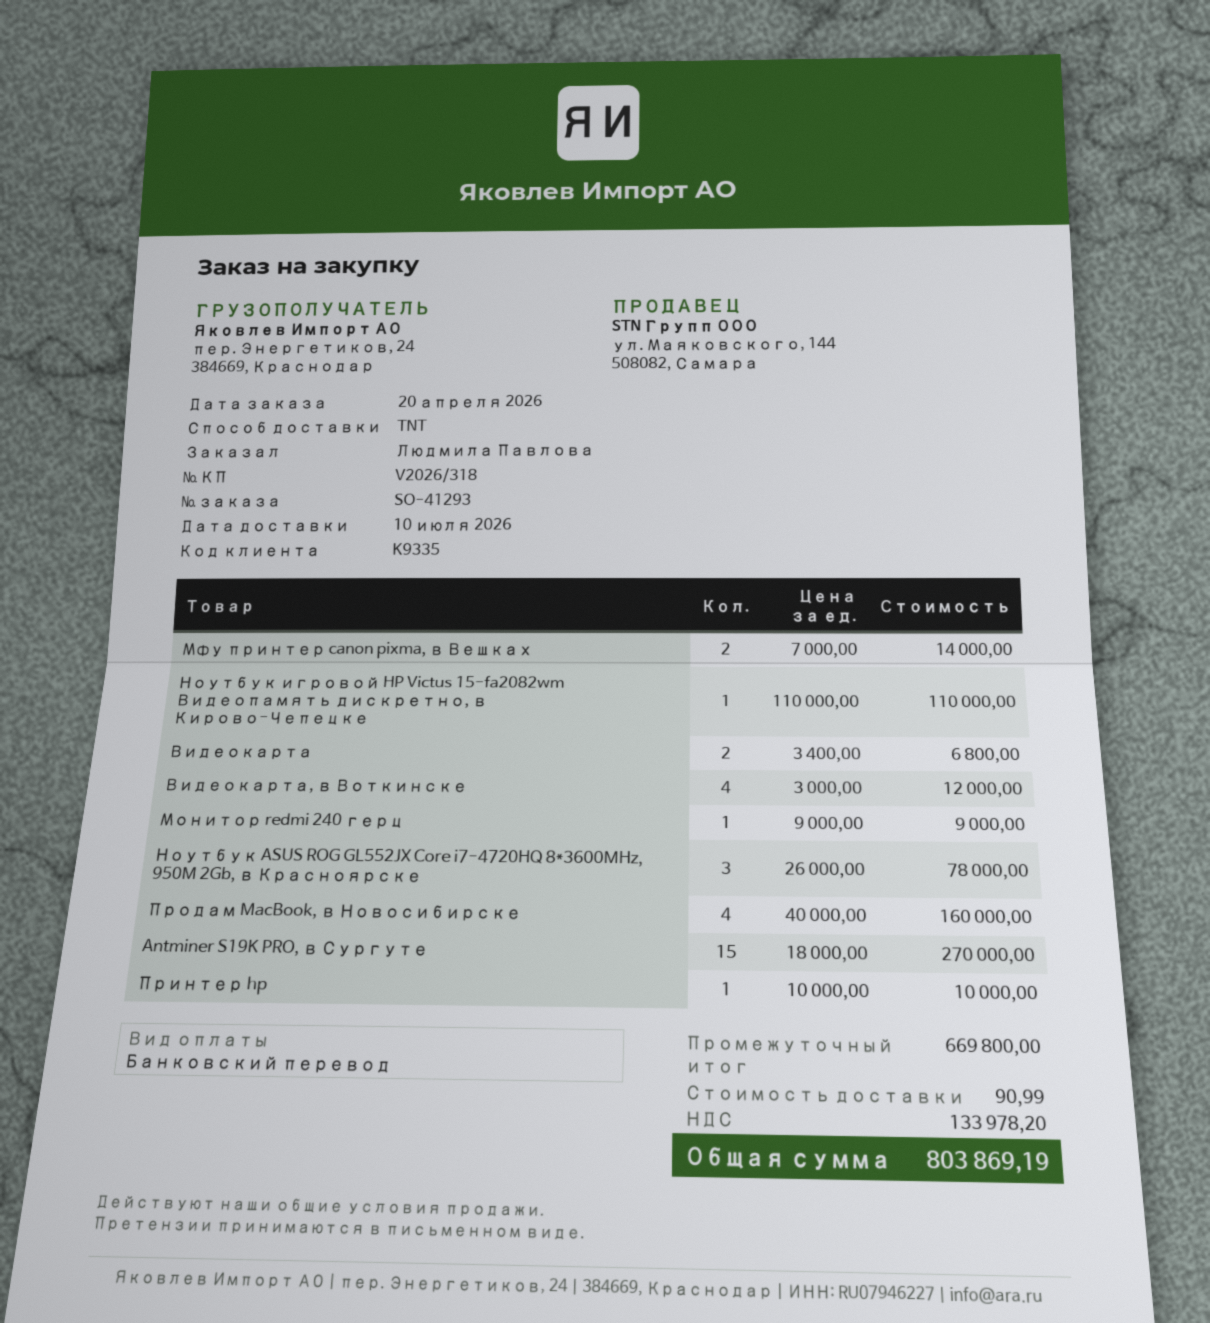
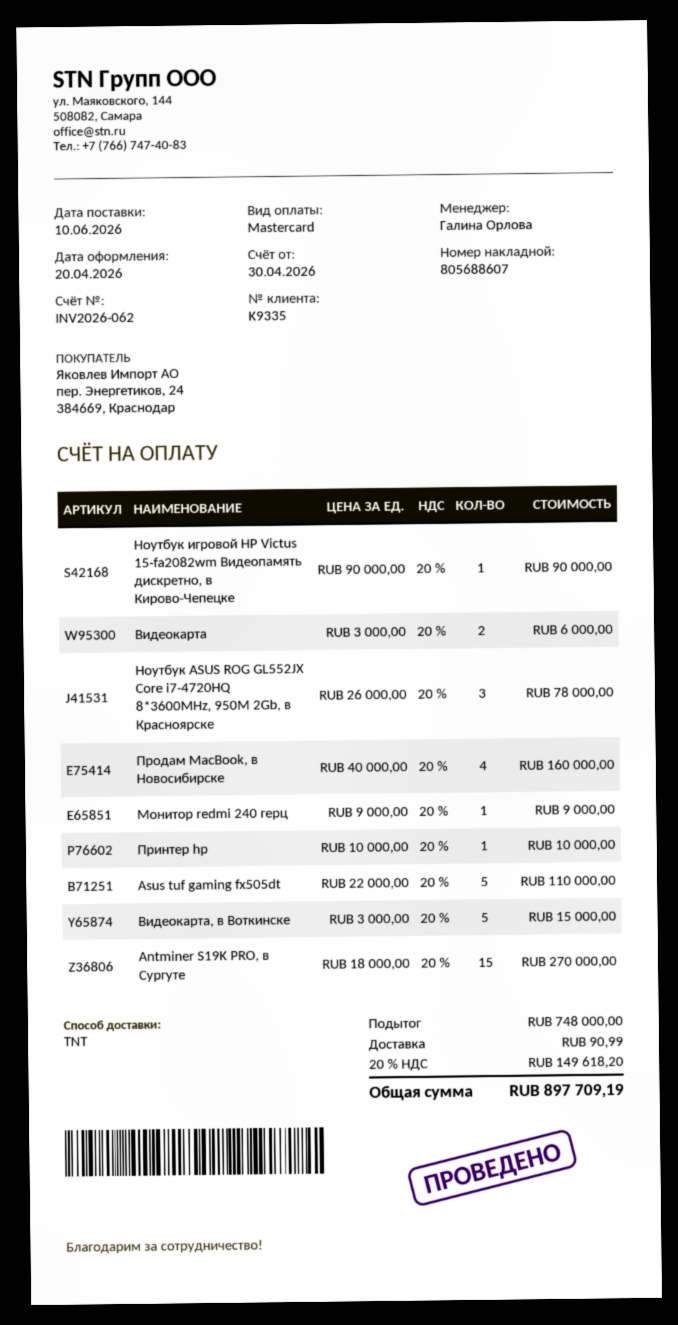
delivery date: 2026-07-10 -> 2026-06-10
payment method: bank transfer -> Mastercard
Мфу принтер canon pixma, в Вешках: 2 x 7000.00 = 14000.00 -> none
Ноутбук игровой HP Victus 15-fa2082wm Видеопамять дискретно, в Кирово-Чепецке: 1 x 110000.00 = 110000.00 -> 1 x 90000.00 = 90000.00
Видеокарта: 2 x 3400.00 = 6800.00 -> 2 x 3000.00 = 6000.00
Видеокарта, в Воткинске: 4 x 3000.00 = 12000.00 -> 5 x 3000.00 = 15000.00
Asus tuf gaming fx505dt: none -> 5 x 22000.00 = 110000.00
subtotal: 669800.00 -> 748000.00
tax: 133978.20 -> 149618.20
total: 803869.19 -> 897709.19

